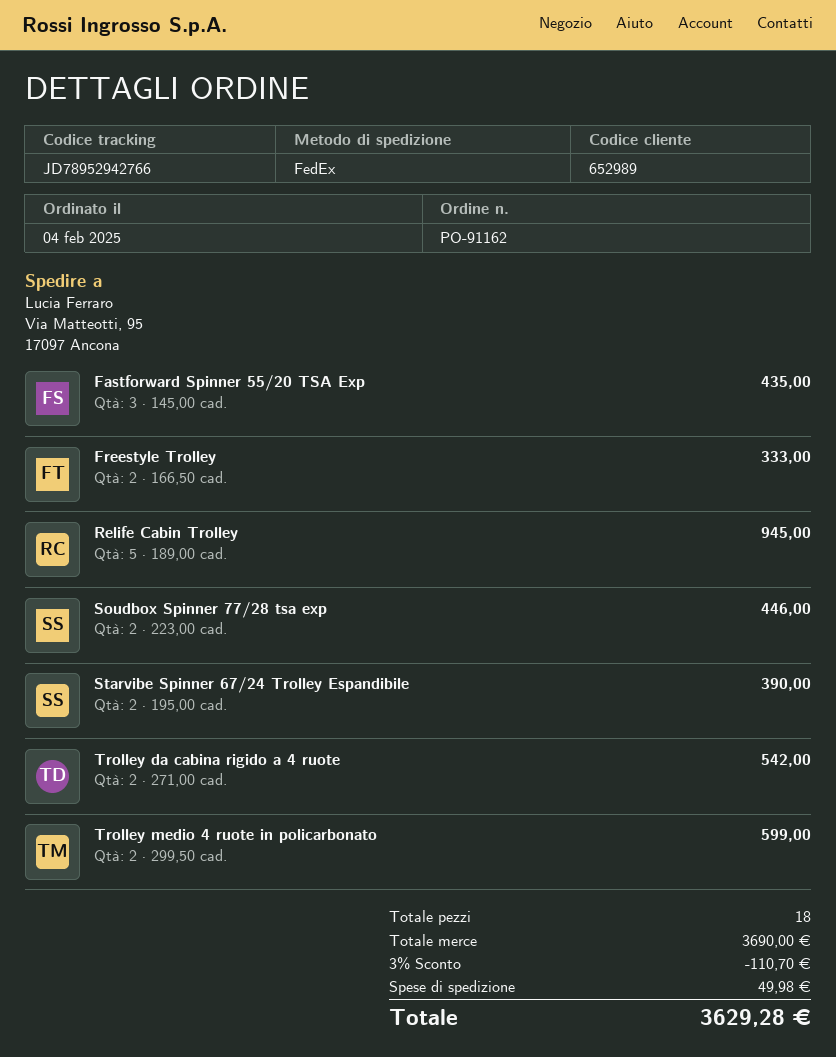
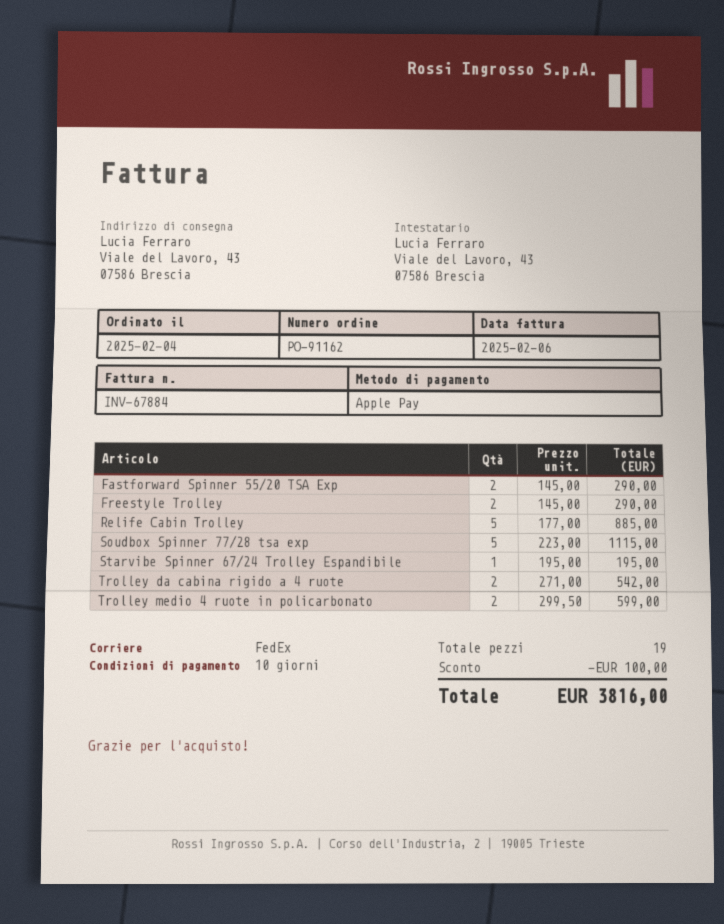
ship to: Via Matteotti, 95, 17097 Ancona -> Viale del Lavoro, 43, 07586 Brescia
Fastforward Spinner 55/20 TSA Exp: 3 x 145.00 = 435.00 -> 2 x 145.00 = 290.00
Freestyle Trolley: 2 x 166.50 = 333.00 -> 2 x 145.00 = 290.00
Relife Cabin Trolley: 5 x 189.00 = 945.00 -> 5 x 177.00 = 885.00
Soudbox Spinner 77/28 tsa exp: 2 x 223.00 = 446.00 -> 5 x 223.00 = 1115.00
Starvibe Spinner 67/24 Trolley Espandibile: 2 x 195.00 = 390.00 -> 1 x 195.00 = 195.00
total quantity: 18 -> 19
discount: 110.70 -> 100.00
shipping: 49.98 -> none
total: 3629.28 -> 3816.00

